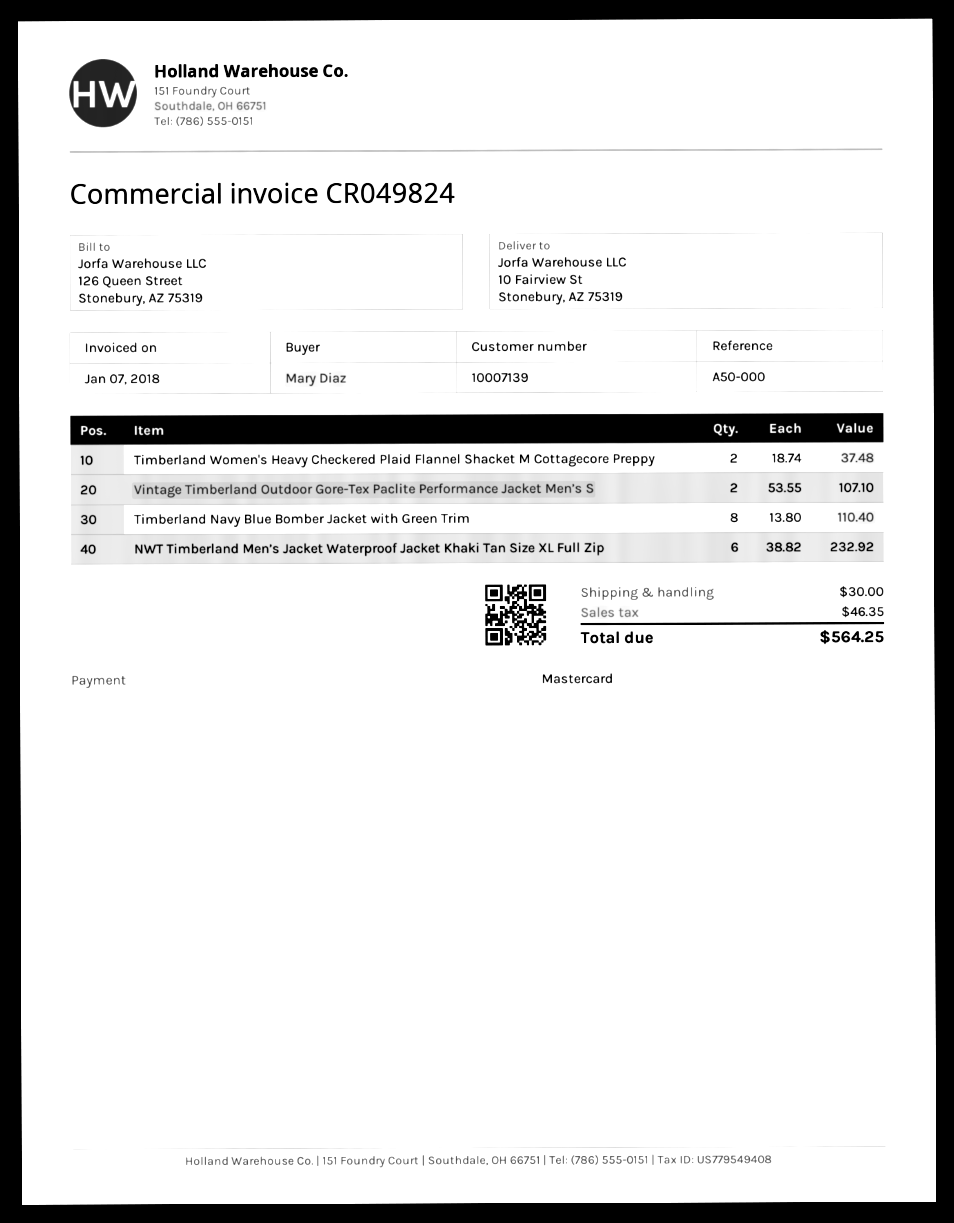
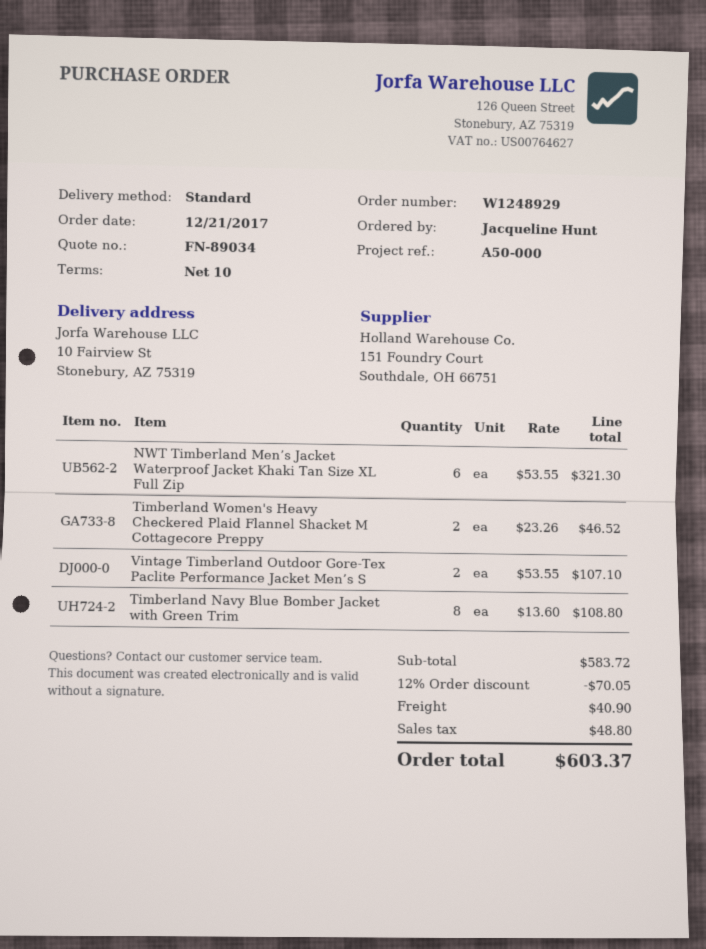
ordered by: Mary Diaz -> Jacqueline Hunt
Timberland Women's Heavy Checkered Plaid Flannel Shacket M Cottagecore Preppy: 2 x 18.74 = 37.48 -> 2 x 23.26 = 46.52
Timberland Navy Blue Bomber Jacket with Green Trim: 8 x 13.80 = 110.40 -> 8 x 13.60 = 108.80
NWT Timberland Men’s Jacket Waterproof Jacket Khaki Tan Size XL Full Zip: 6 x 38.82 = 232.92 -> 6 x 53.55 = 321.30
discount: none -> 12% = 70.05
shipping: 30.00 -> 40.90
tax: 46.35 -> 48.80
total: 564.25 -> 603.37

